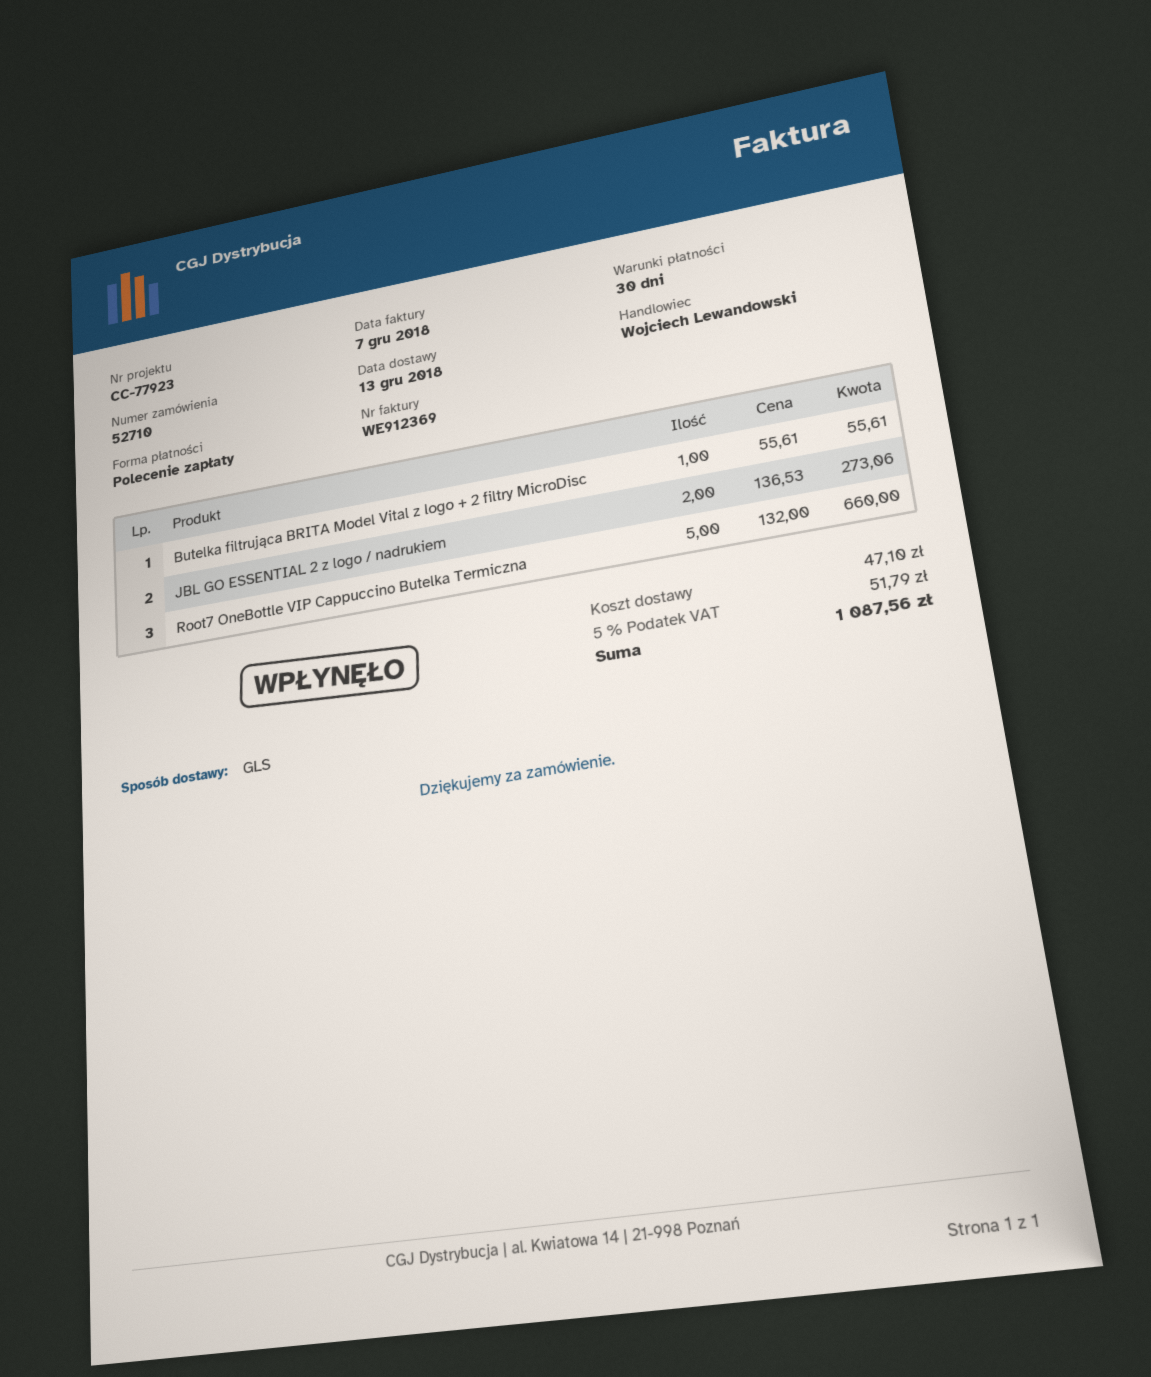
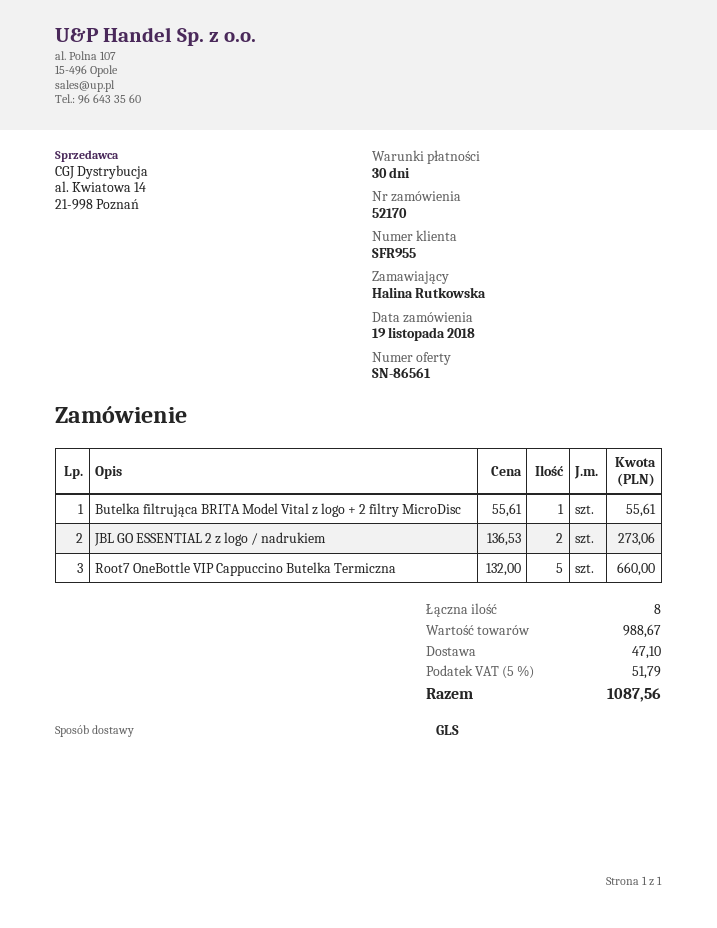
order number: 52710 -> 52170

